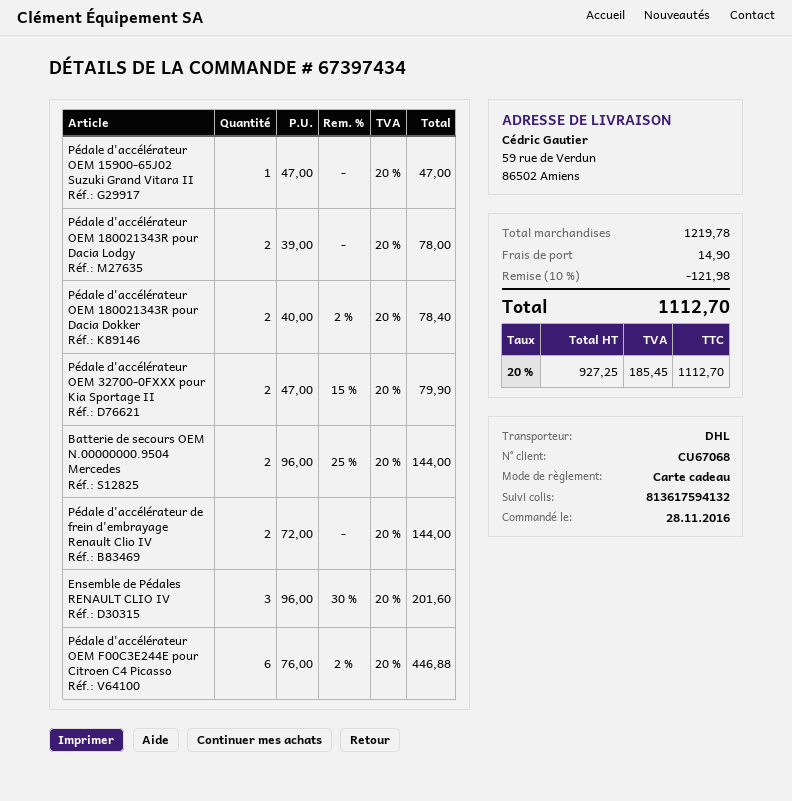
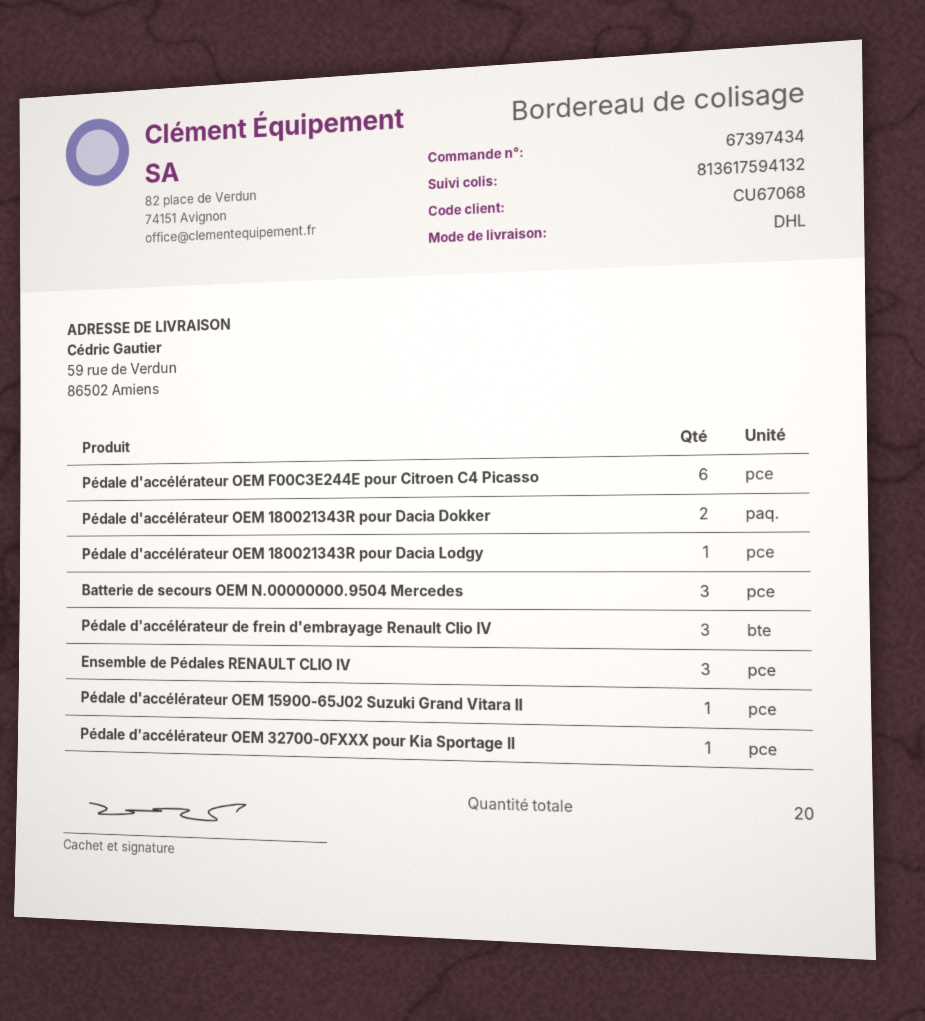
Pédale d'accélérateur OEM 180021343R pour Dacia Lodgy: 2 -> 1
Pédale d'accélérateur OEM 32700-0FXXX pour Kia Sportage II: 2 -> 1
Batterie de secours OEM N.00000000.9504 Mercedes: 2 -> 3
Pédale d'accélérateur de frein d'embrayage Renault Clio IV: 2 -> 3

